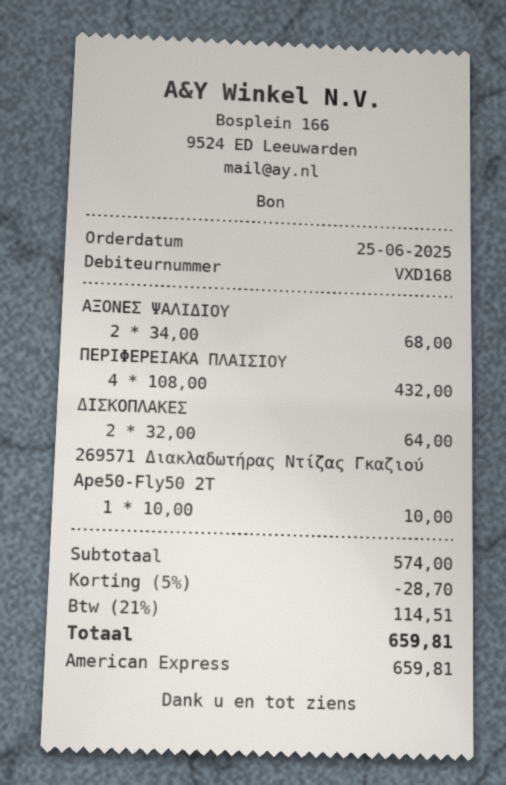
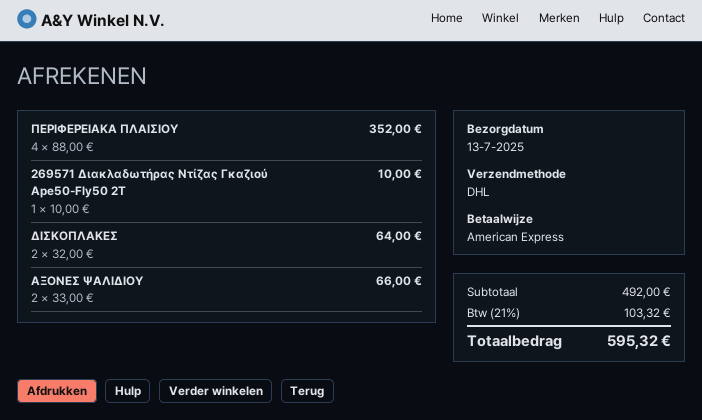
ΑΞΟΝΕΣ ΨΑΛΙΔΙΟΥ: 2 x 34.00 = 68.00 -> 2 x 33.00 = 66.00
ΠΕΡΙΦΕΡΕΙΑΚΑ ΠΛΑΙΣΙΟΥ: 4 x 108.00 = 432.00 -> 4 x 88.00 = 352.00
subtotal: 574.00 -> 492.00
discount: 5% = 28.70 -> none
tax: 21% = 114.51 -> 21% = 103.32
total: 659.81 -> 595.32

